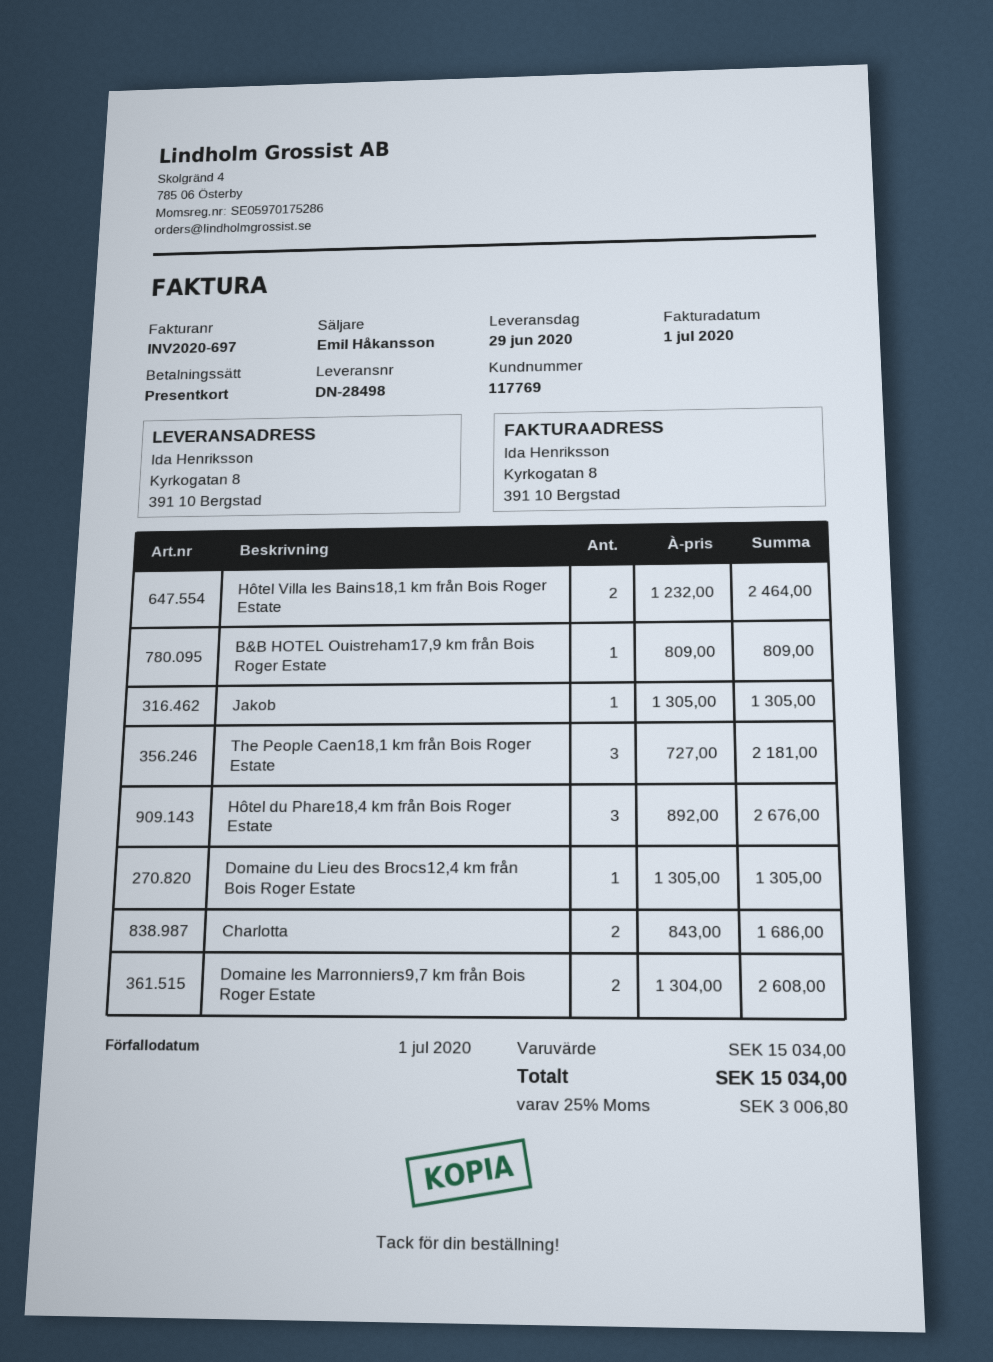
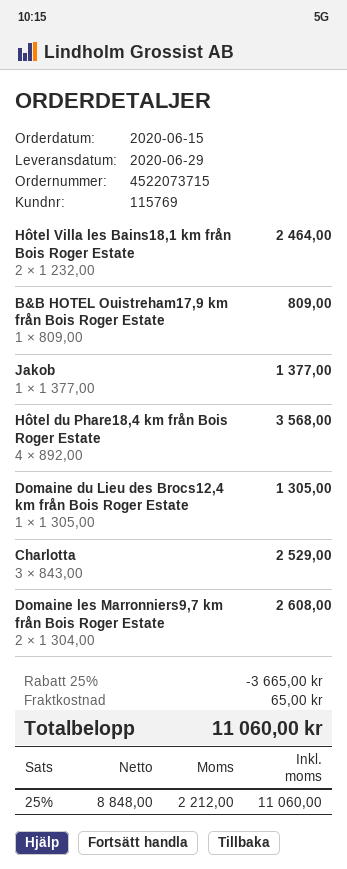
customer number: 117769 -> 115769
Jakob: 1 x 1305.00 = 1305.00 -> 1 x 1377.00 = 1377.00
The People Caen18,1 km från Bois Roger Estate: 3 x 727.00 = 2181.00 -> none
Hôtel du Phare18,4 km från Bois Roger Estate: 3 x 892.00 = 2676.00 -> 4 x 892.00 = 3568.00
Charlotta: 2 x 843.00 = 1686.00 -> 3 x 843.00 = 2529.00
discount: none -> 25% = 3665.00
shipping: none -> 65.00
tax: 25% = 3006.80 -> 25% = 2212.00
total: 15034.00 -> 11060.00

